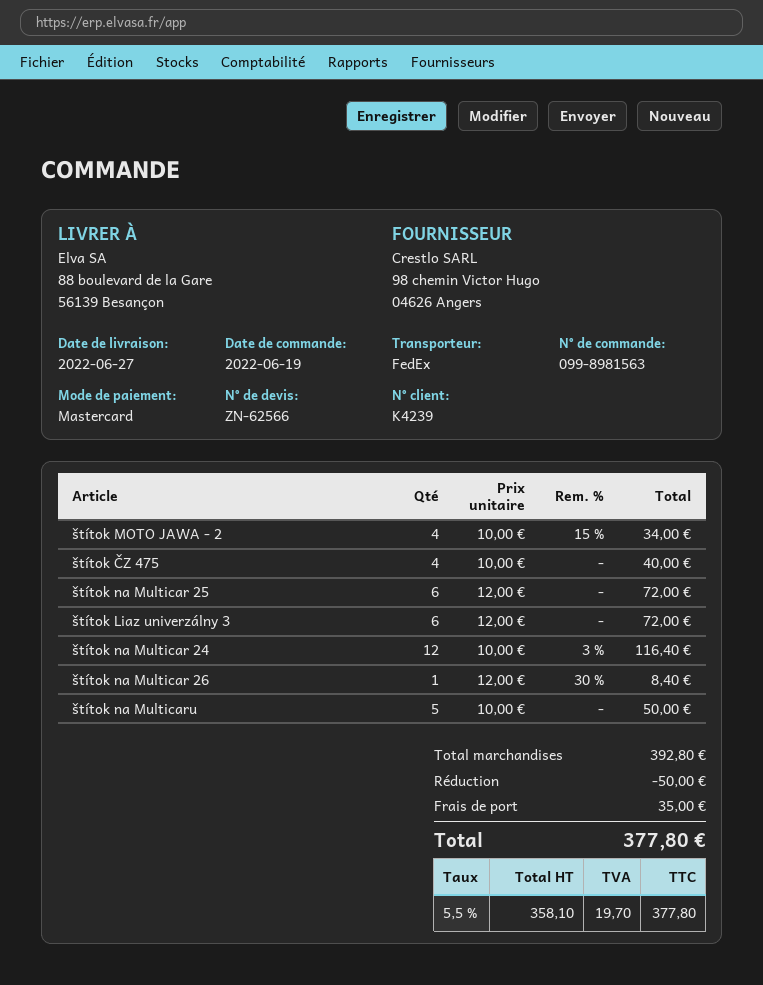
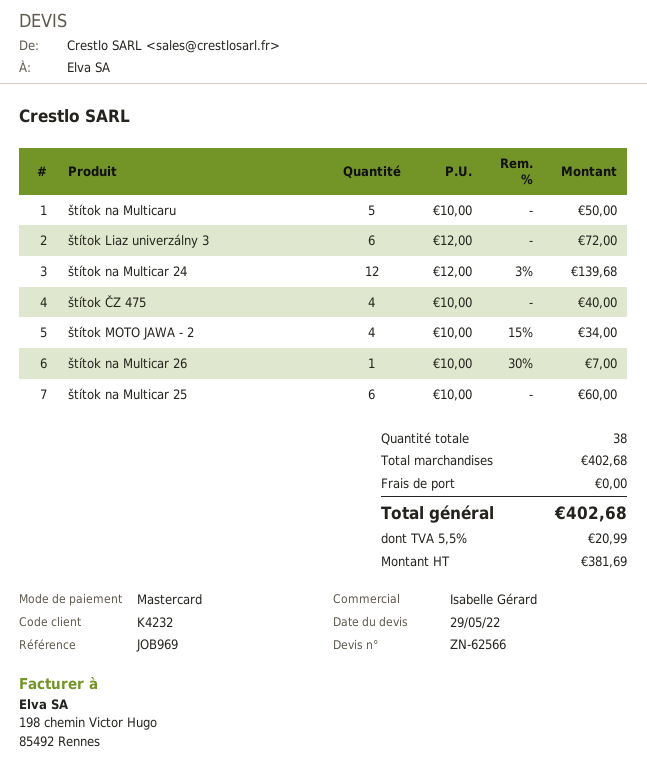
customer number: K4239 -> K4232
štítok na Multicar 25: 6 x 12.00 = 72.00 -> 6 x 10.00 = 60.00
štítok na Multicar 24: 12 x 10.00 - 3% = 116.40 -> 12 x 12.00 - 3% = 139.68
štítok na Multicar 26: 1 x 12.00 - 30% = 8.40 -> 1 x 10.00 - 30% = 7.00
subtotal: 392.80 -> 402.68
discount: 50.00 -> none
shipping: 35.00 -> 0.00
net: 358.10 -> 381.69
tax: 5.5% = 19.70 -> 5.5% = 20.99
total: 377.80 -> 402.68

